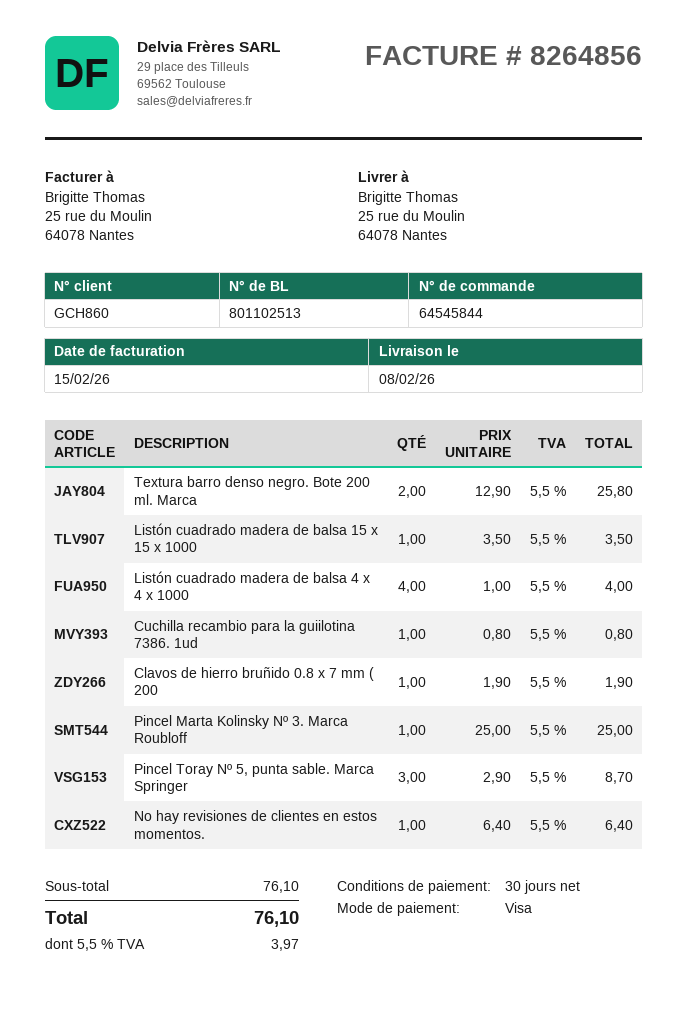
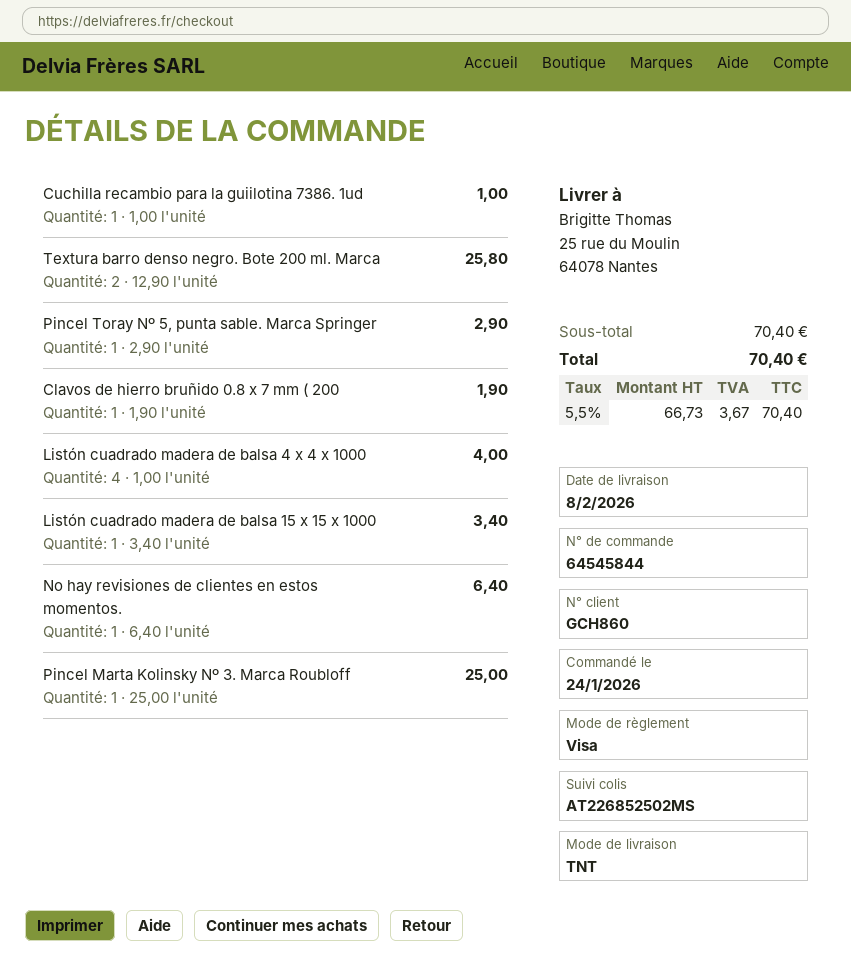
Listón cuadrado madera de balsa 15 x 15 x 1000: 1 x 3.50 = 3.50 -> 1 x 3.40 = 3.40
Cuchilla recambio para la guiilotina 7386. 1ud: 1 x 0.80 = 0.80 -> 1 x 1.00 = 1.00
Pincel Toray Nº 5, punta sable. Marca Springer: 3 x 2.90 = 8.70 -> 1 x 2.90 = 2.90
subtotal: 76.10 -> 70.40
tax: 5.5% = 3.97 -> 5.5% = 3.67
total: 76.10 -> 70.40

